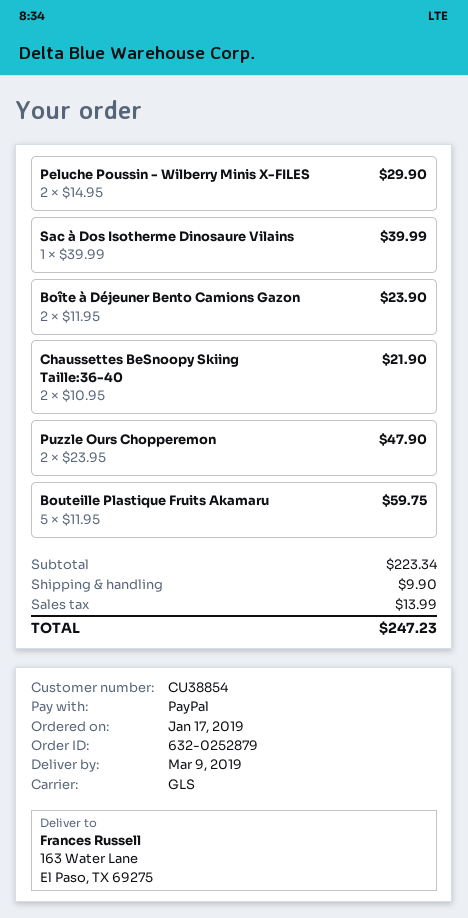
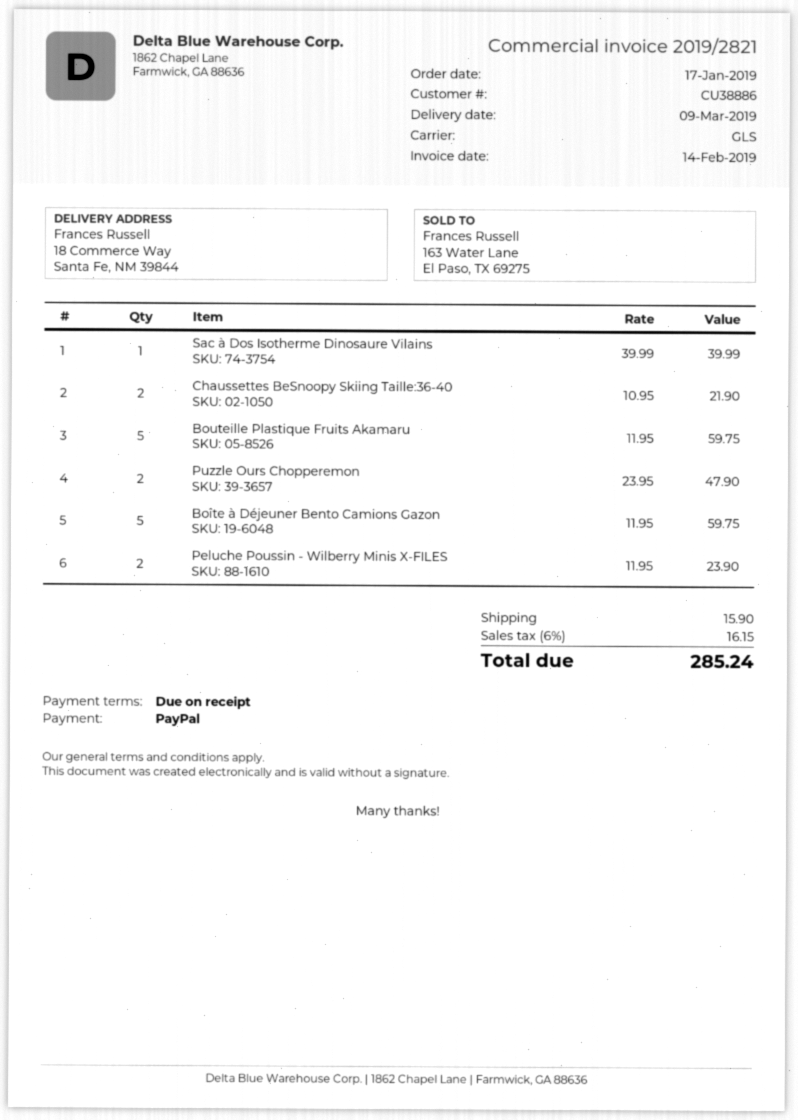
customer number: CU38854 -> CU38886
ship to: 163 Water Lane, El Paso, TX 69275 -> 18 Commerce Way, Santa Fe, NM 39844
Peluche Poussin - Wilberry Minis X-FILES: 2 x 14.95 = 29.90 -> 2 x 11.95 = 23.90
Boîte à Déjeuner Bento Camions Gazon: 2 x 11.95 = 23.90 -> 5 x 11.95 = 59.75
shipping: 9.90 -> 15.90
tax: 13.99 -> 16.15
total: 247.23 -> 285.24

